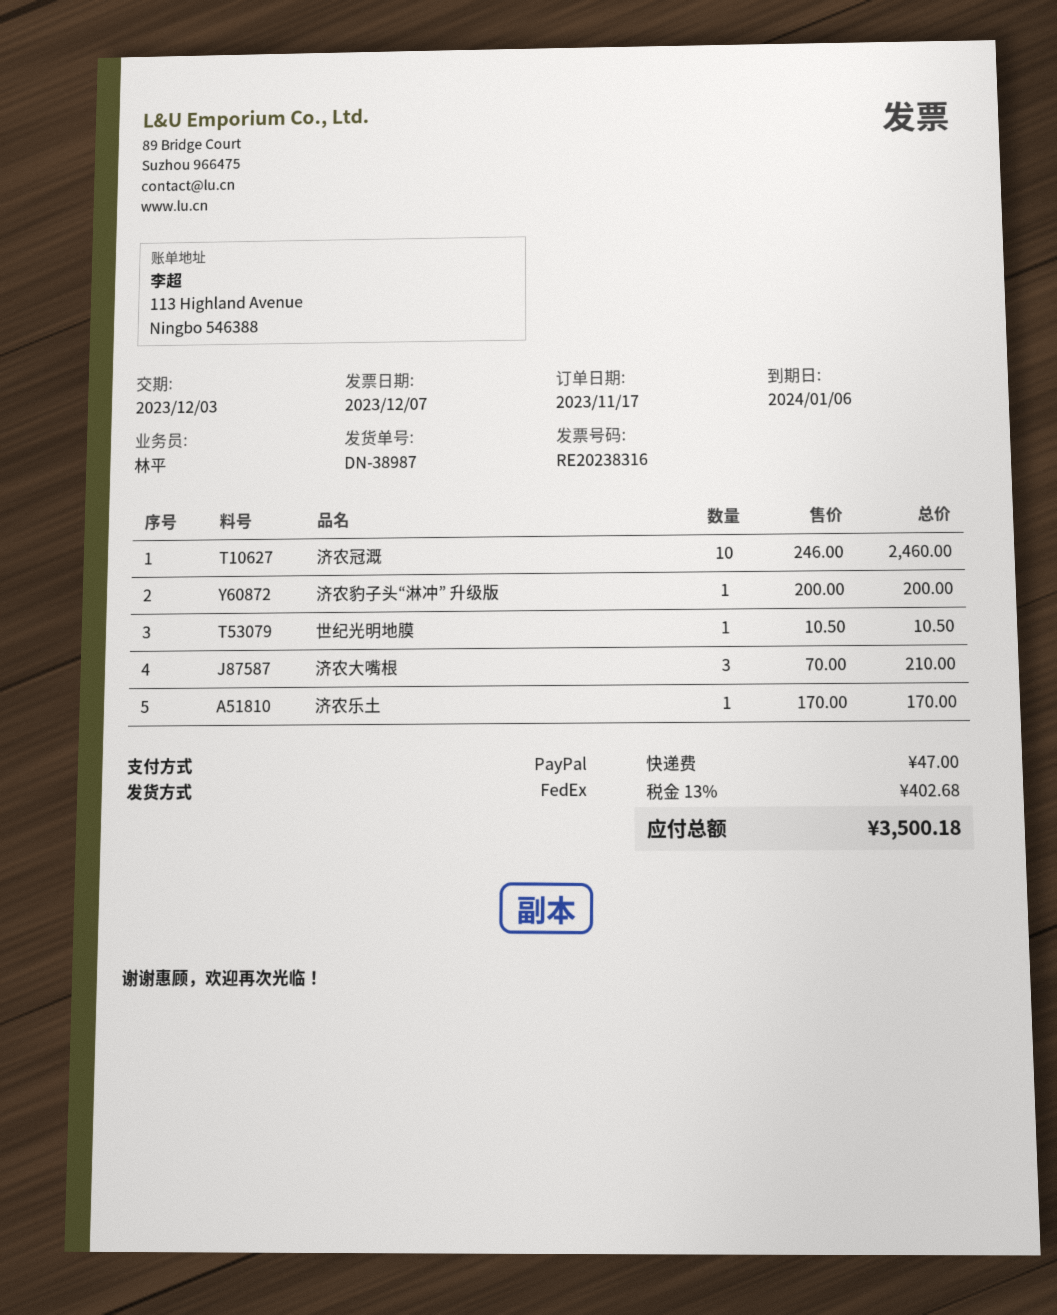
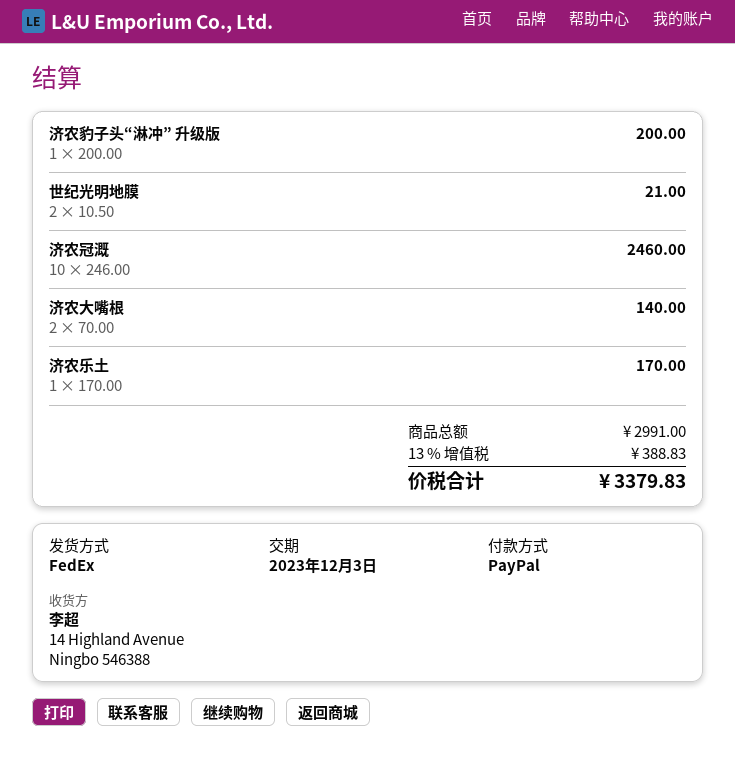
世纪光明地膜: 1 x 10.50 = 10.50 -> 2 x 10.50 = 21.00
济农大嘴根: 3 x 70.00 = 210.00 -> 2 x 70.00 = 140.00
shipping: 47.00 -> none
tax: 13% = 402.68 -> 13% = 388.83
total: 3500.18 -> 3379.83

